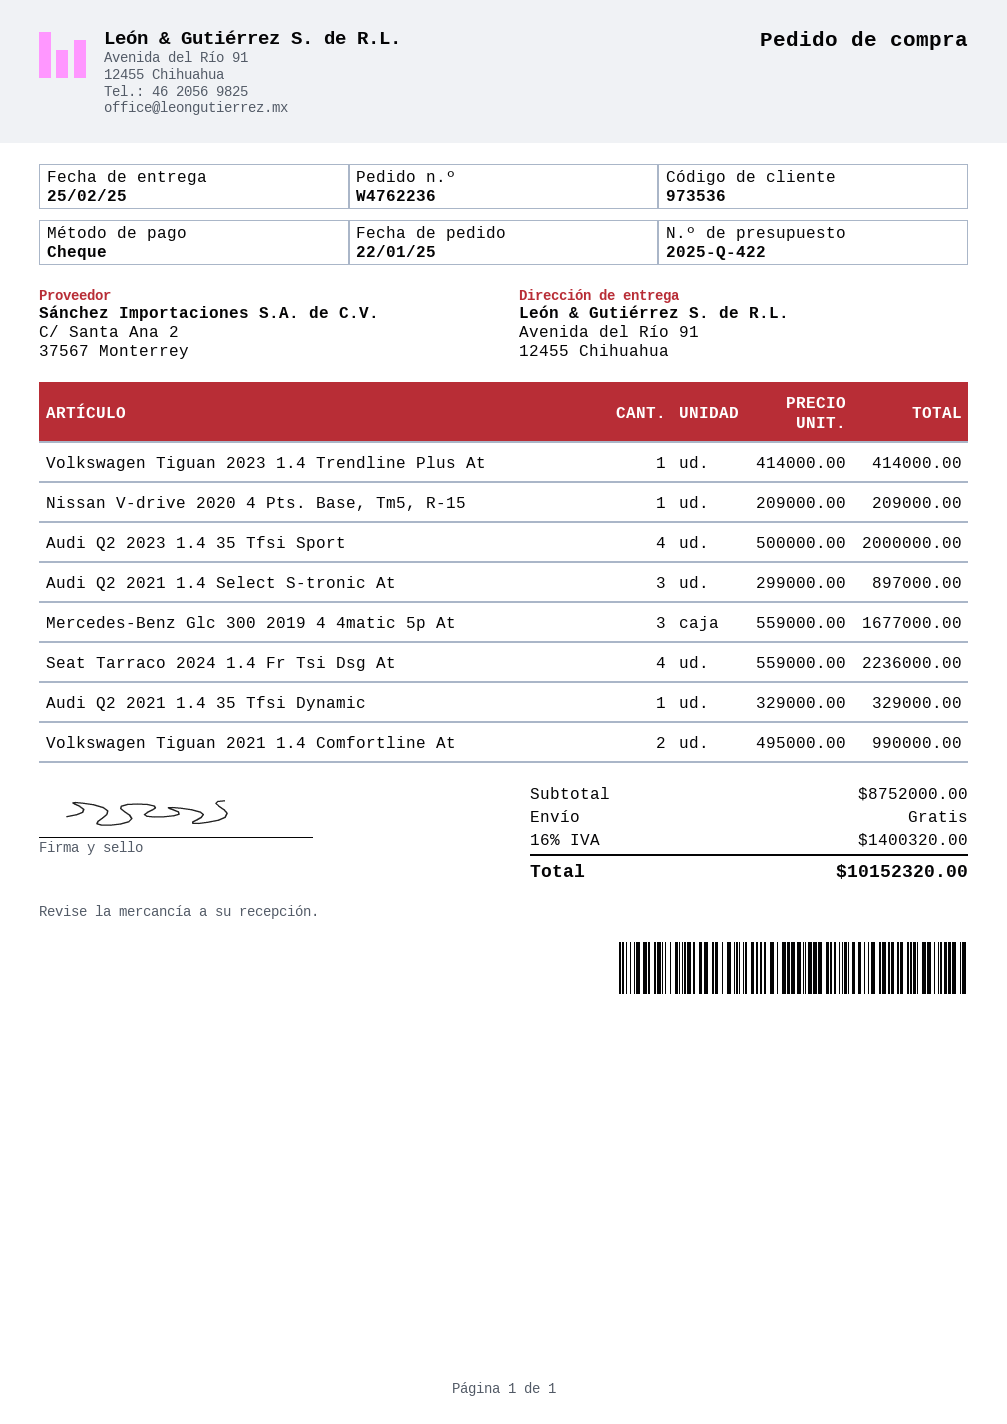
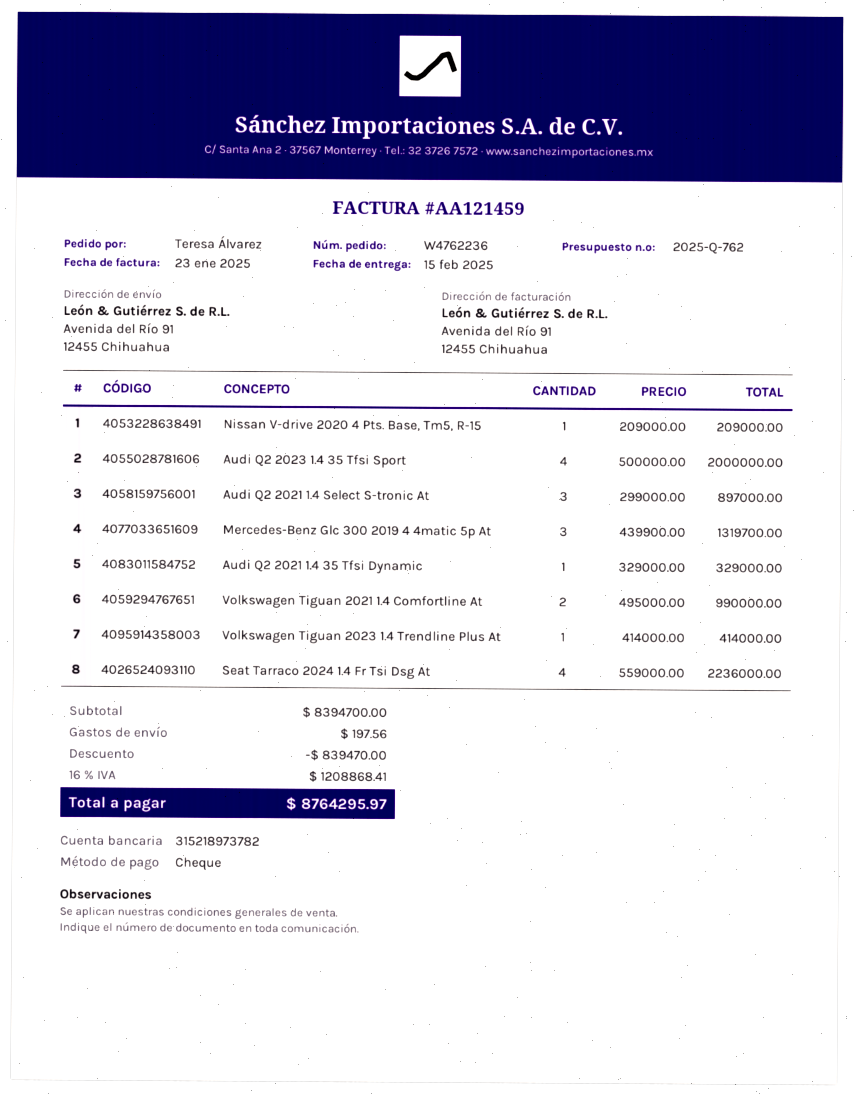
quote number: 2025-Q-422 -> 2025-Q-762
delivery date: 2025-02-25 -> 2025-02-15
Mercedes-Benz Glc 300 2019 4 4matic 5p At: 3 x 559000.00 = 1677000.00 -> 3 x 439900.00 = 1319700.00
subtotal: 8752000.00 -> 8394700.00
discount: none -> 839470.00
shipping: 0.00 -> 197.56
tax: 16% = 1400320.00 -> 16% = 1208868.41
total: 10152320.00 -> 8764295.97

